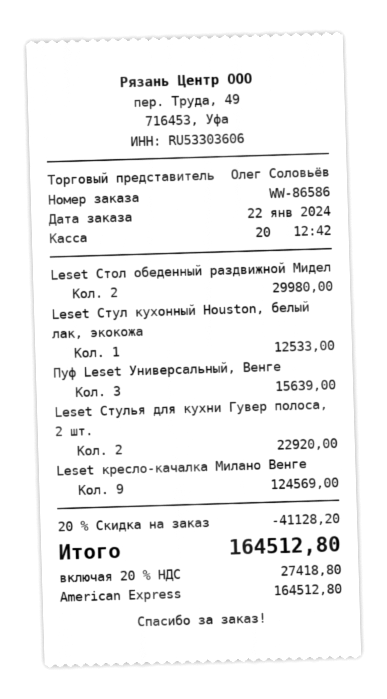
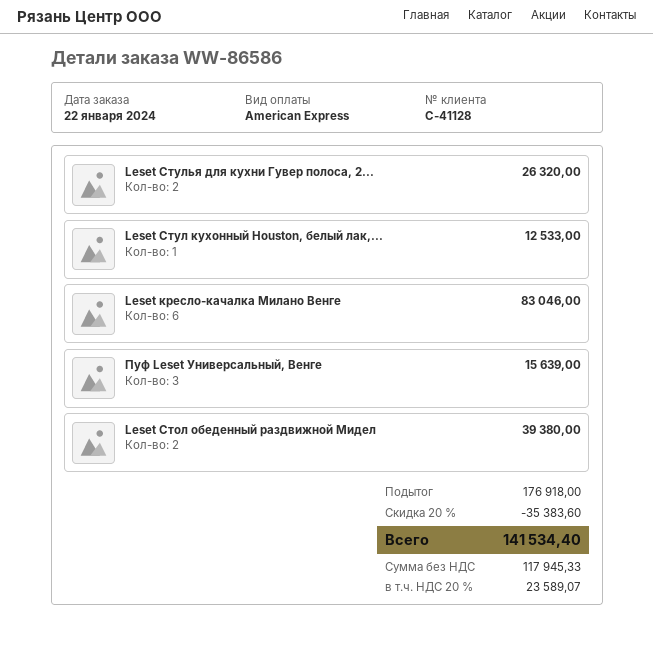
Leset Стол обеденный раздвижной Мидел: 2 for 29980.00 -> 2 for 39380.00
Leset Стулья для кухни Гувер полоса, 2 шт.: 2 for 22920.00 -> 2 for 26320.00
Leset кресло-качалка Милано Венге: 9 for 124569.00 -> 6 for 83046.00
discount: 20% = 41128.20 -> 20% = 35383.60
tax: 20% = 27418.80 -> 20% = 23589.07
total: 164512.80 -> 141534.40

